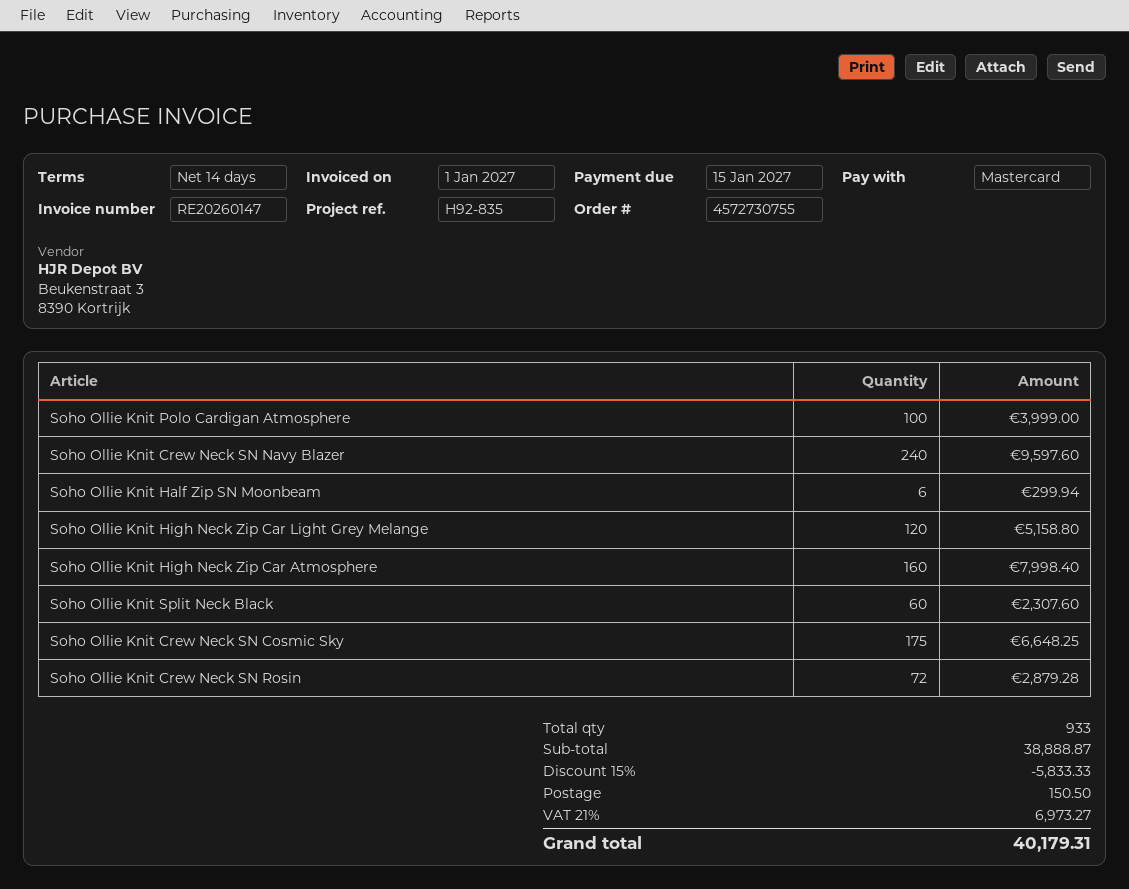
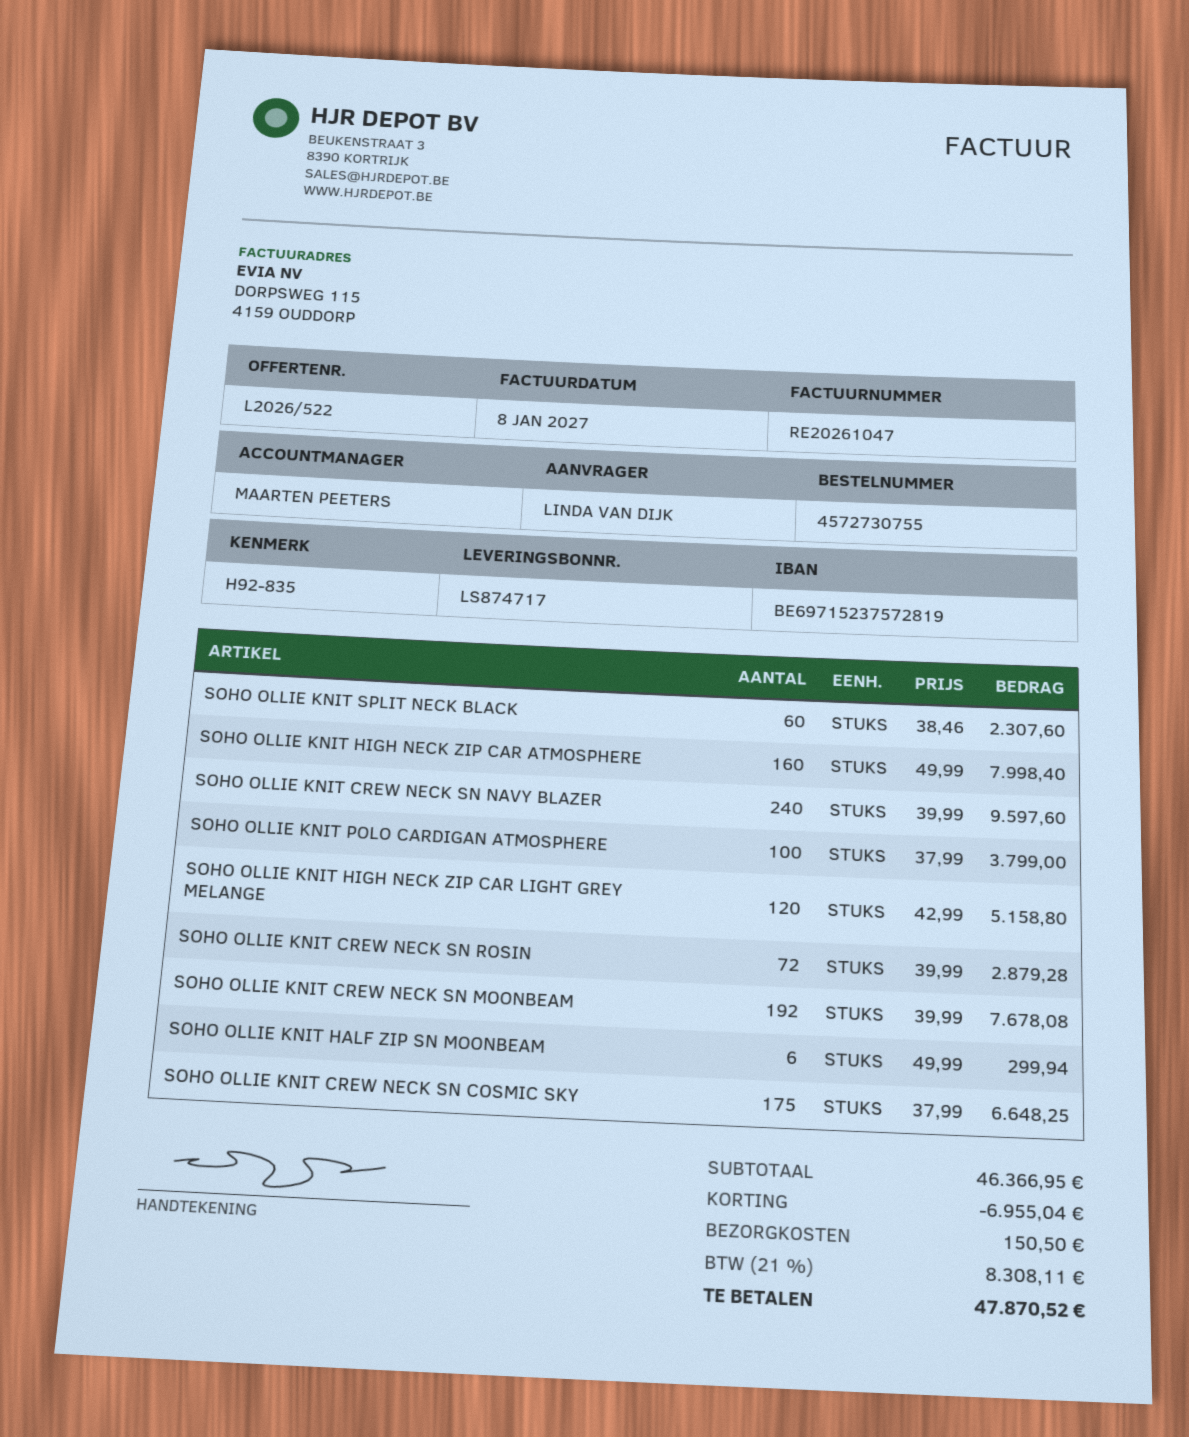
invoice number: RE20260147 -> RE20261047
invoice date: 2027-01-01 -> 2027-01-08
Soho Ollie Knit Polo Cardigan Atmosphere: 100 for 3999.00 -> 100 for 3799.00
SOHO OLLIE KNIT CREW NECK SN MOONBEAM: none -> 192 for 7678.08
subtotal: 38888.87 -> 46366.95
discount: 5833.33 -> 6955.04
tax: 21% = 6973.27 -> 21% = 8308.11
total: 40179.31 -> 47870.52

